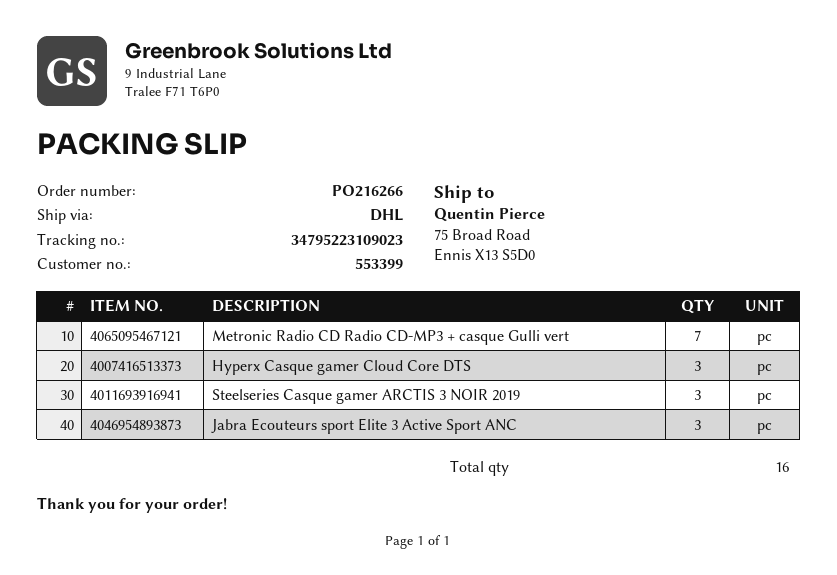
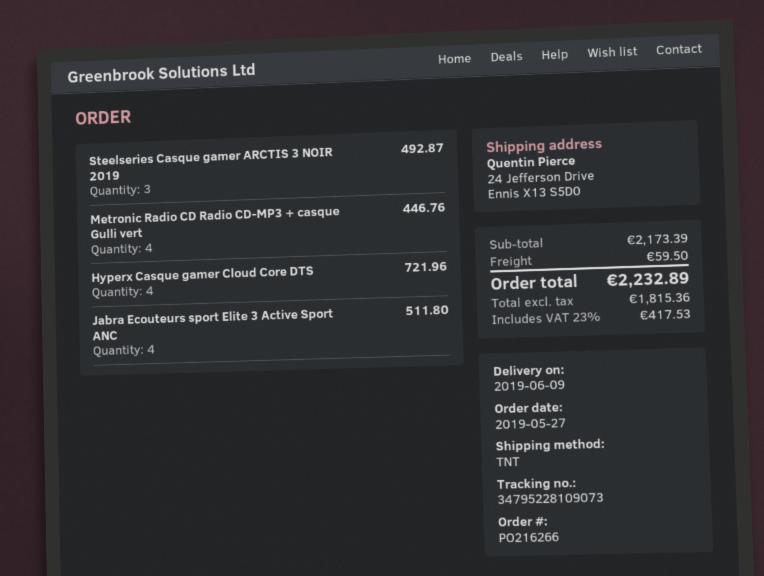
shipping method: DHL -> TNT
tracking number: 34795223109023 -> 34795228109073
ship to: 75 Broad Road, Ennis X13 S5D0 -> 24 Jefferson Drive, Ennis X13 S5D0
Metronic Radio CD Radio CD-MP3 + casque Gulli vert: 7 -> 4
Hyperx Casque gamer Cloud Core DTS: 3 -> 4
Jabra Ecouteurs sport Elite 3 Active Sport ANC: 3 -> 4

